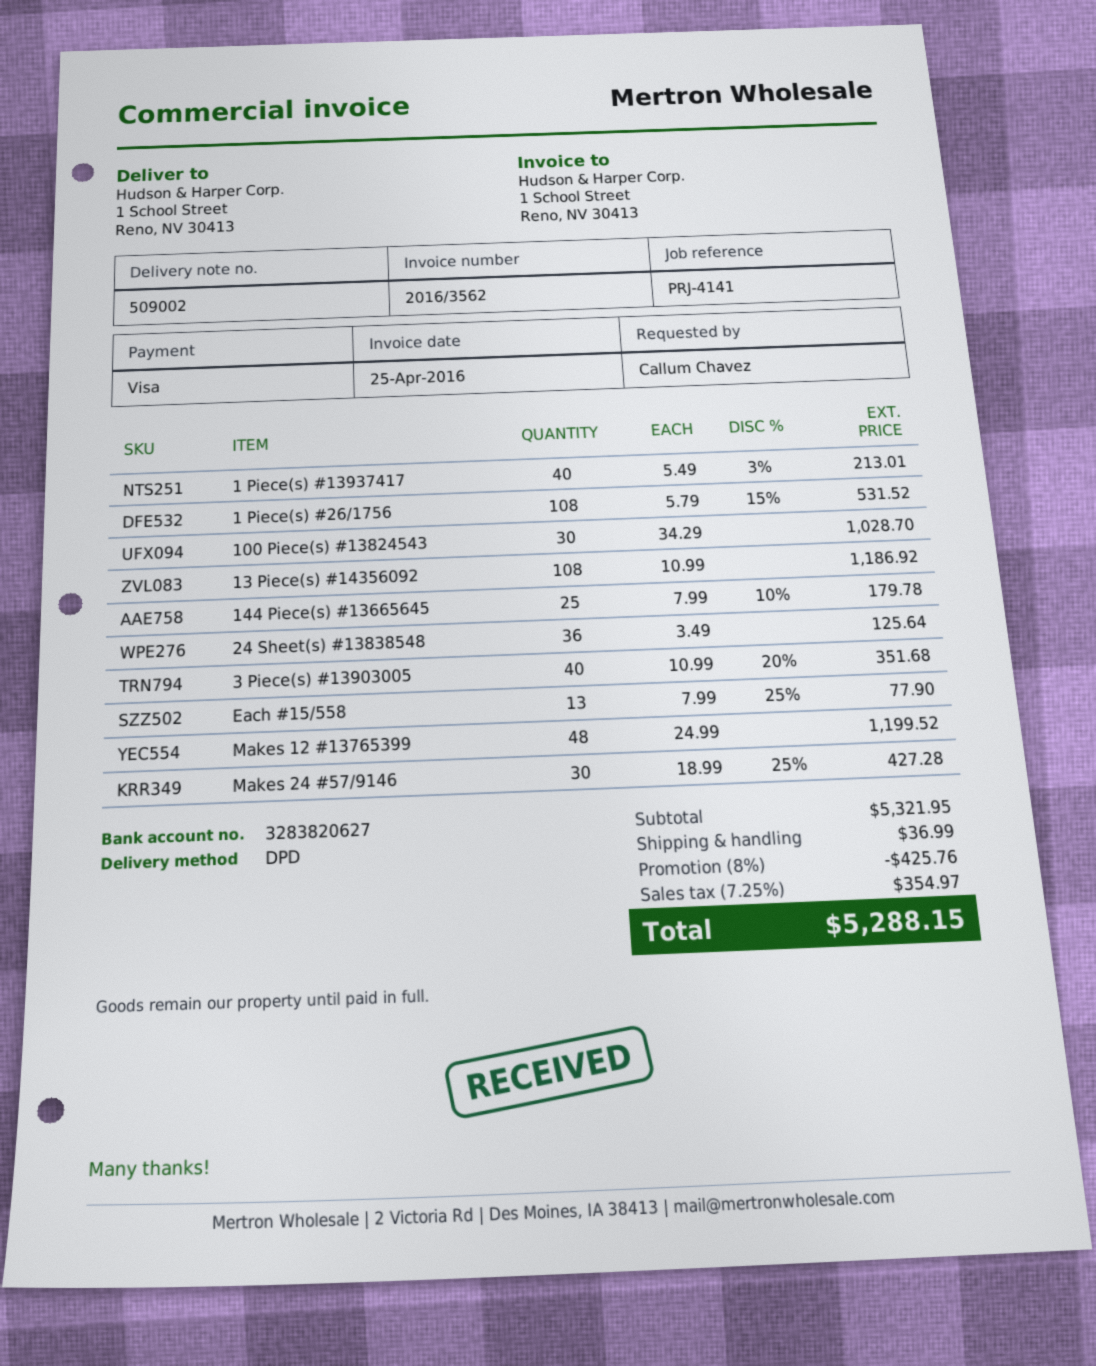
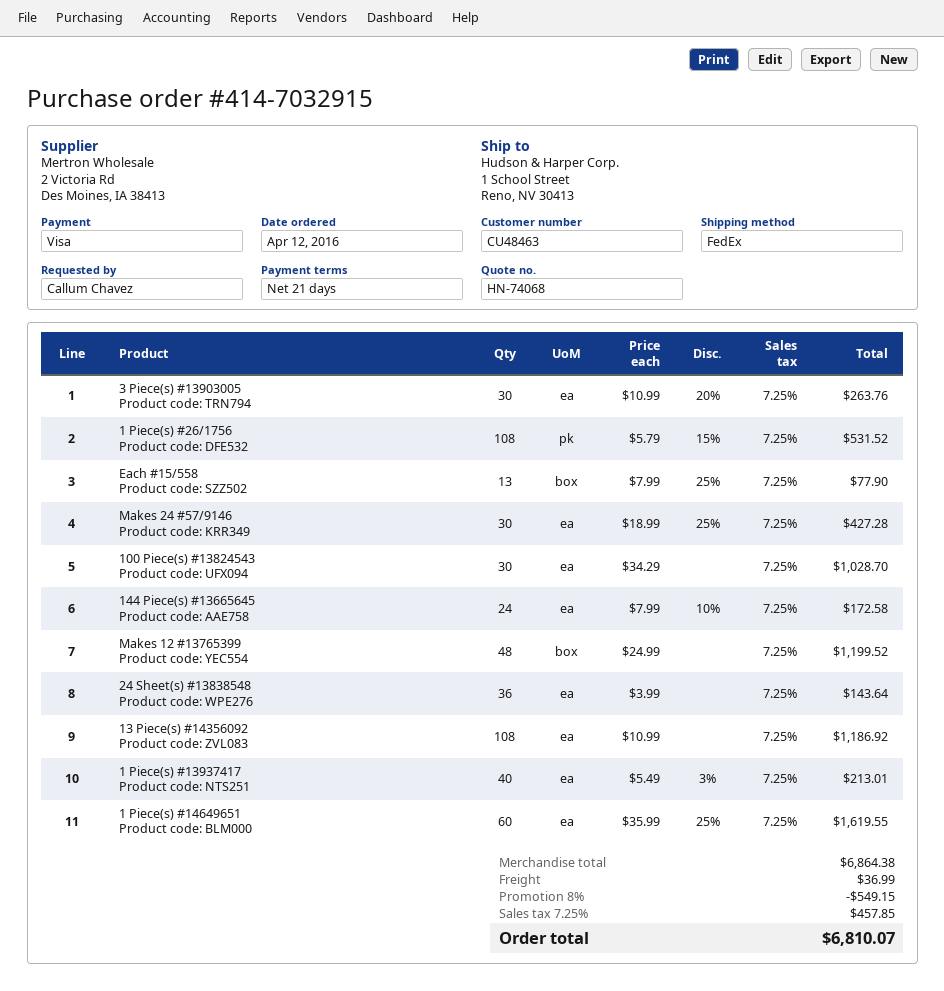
shipping method: DPD -> FedEx
144 Piece(s) #13665645: 25 x 7.99 - 10% = 179.78 -> 24 x 7.99 - 10% = 172.58
24 Sheet(s) #13838548: 36 x 3.49 = 125.64 -> 36 x 3.99 = 143.64
3 Piece(s) #13903005: 40 x 10.99 - 20% = 351.68 -> 30 x 10.99 - 20% = 263.76
1 Piece(s) #14649651: none -> 60 x 35.99 - 25% = 1619.55
subtotal: 5321.95 -> 6864.38
discount: 8% = 425.76 -> 8% = 549.15
tax: 7.25% = 354.97 -> 7.25% = 457.85
total: 5288.15 -> 6810.07

